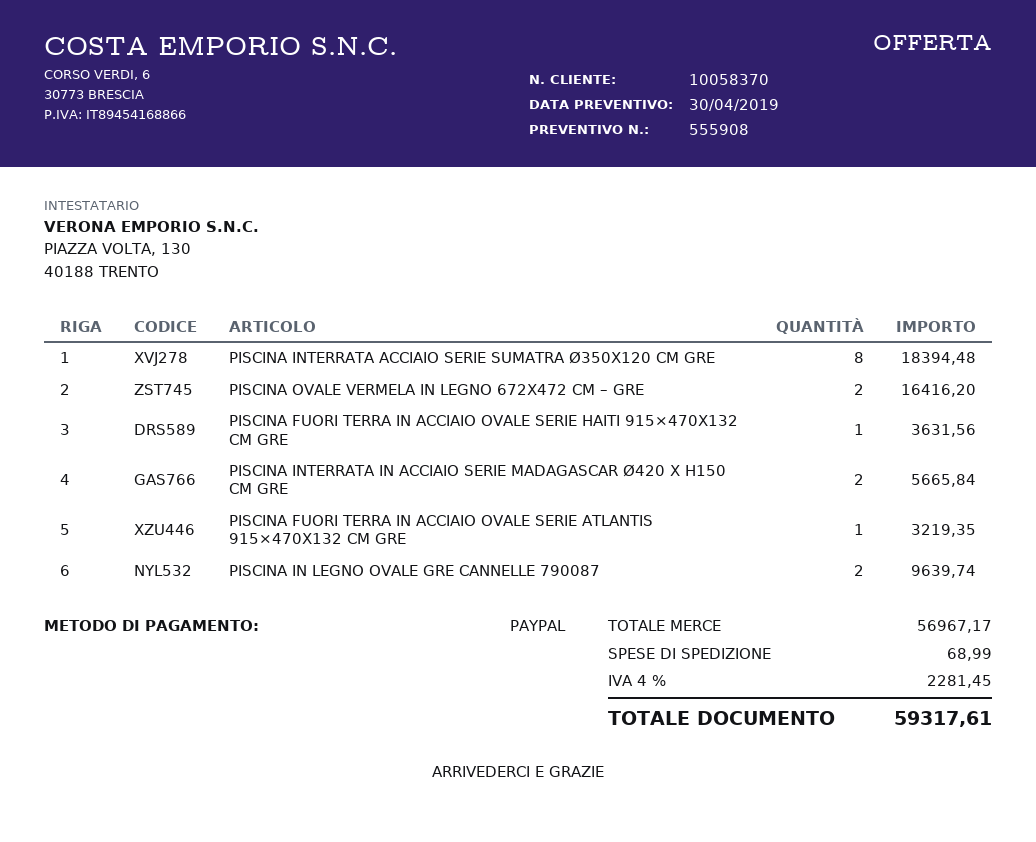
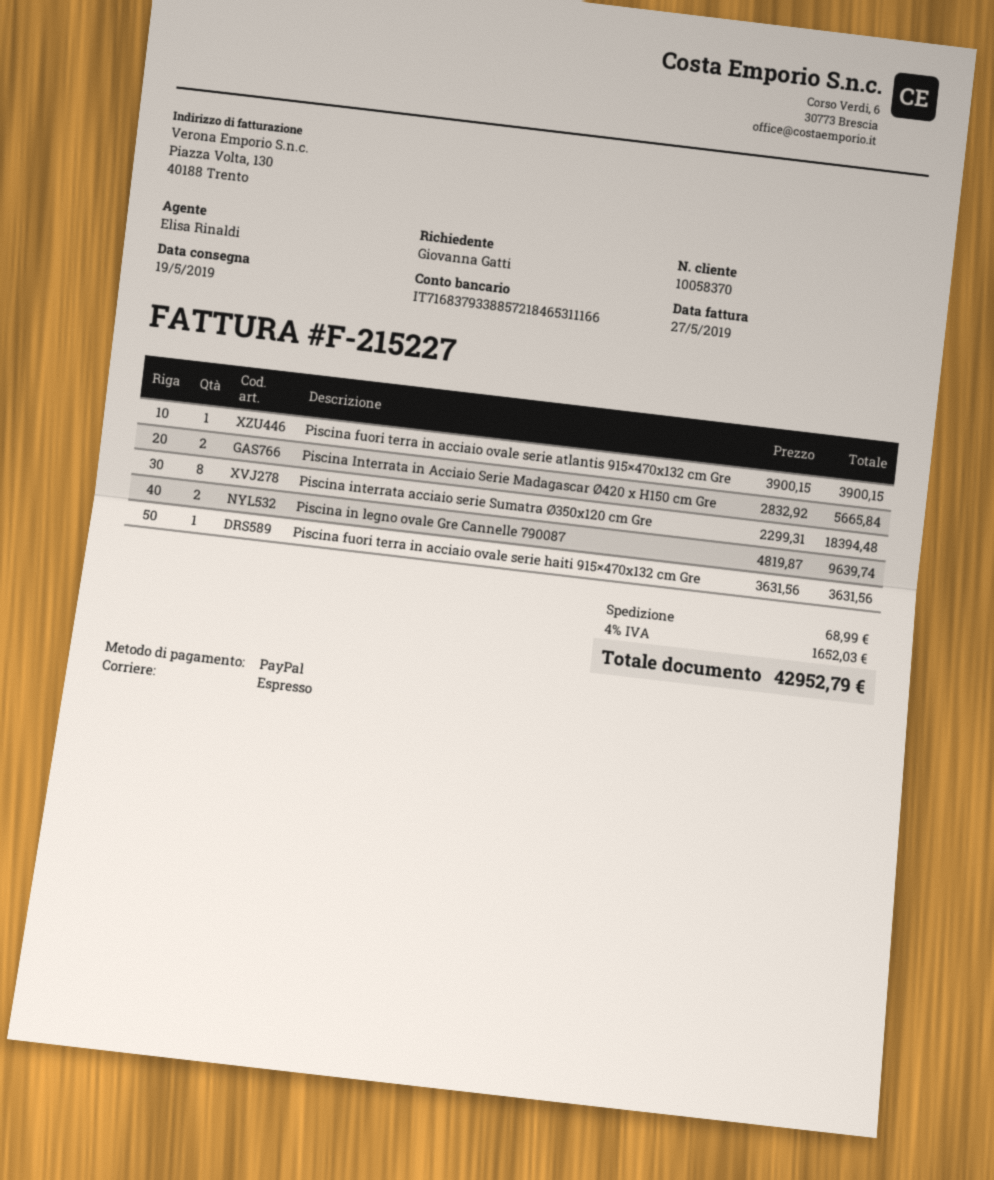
PISCINA OVALE VERMELA IN LEGNO 672X472 CM – GRE: 2 for 16416.20 -> none
PISCINA FUORI TERRA IN ACCIAIO OVALE SERIE ATLANTIS 915×470X132 CM GRE: 1 for 3219.35 -> 1 for 3900.15
tax: 4% = 2281.45 -> 4% = 1652.03
total: 59317.61 -> 42952.79

